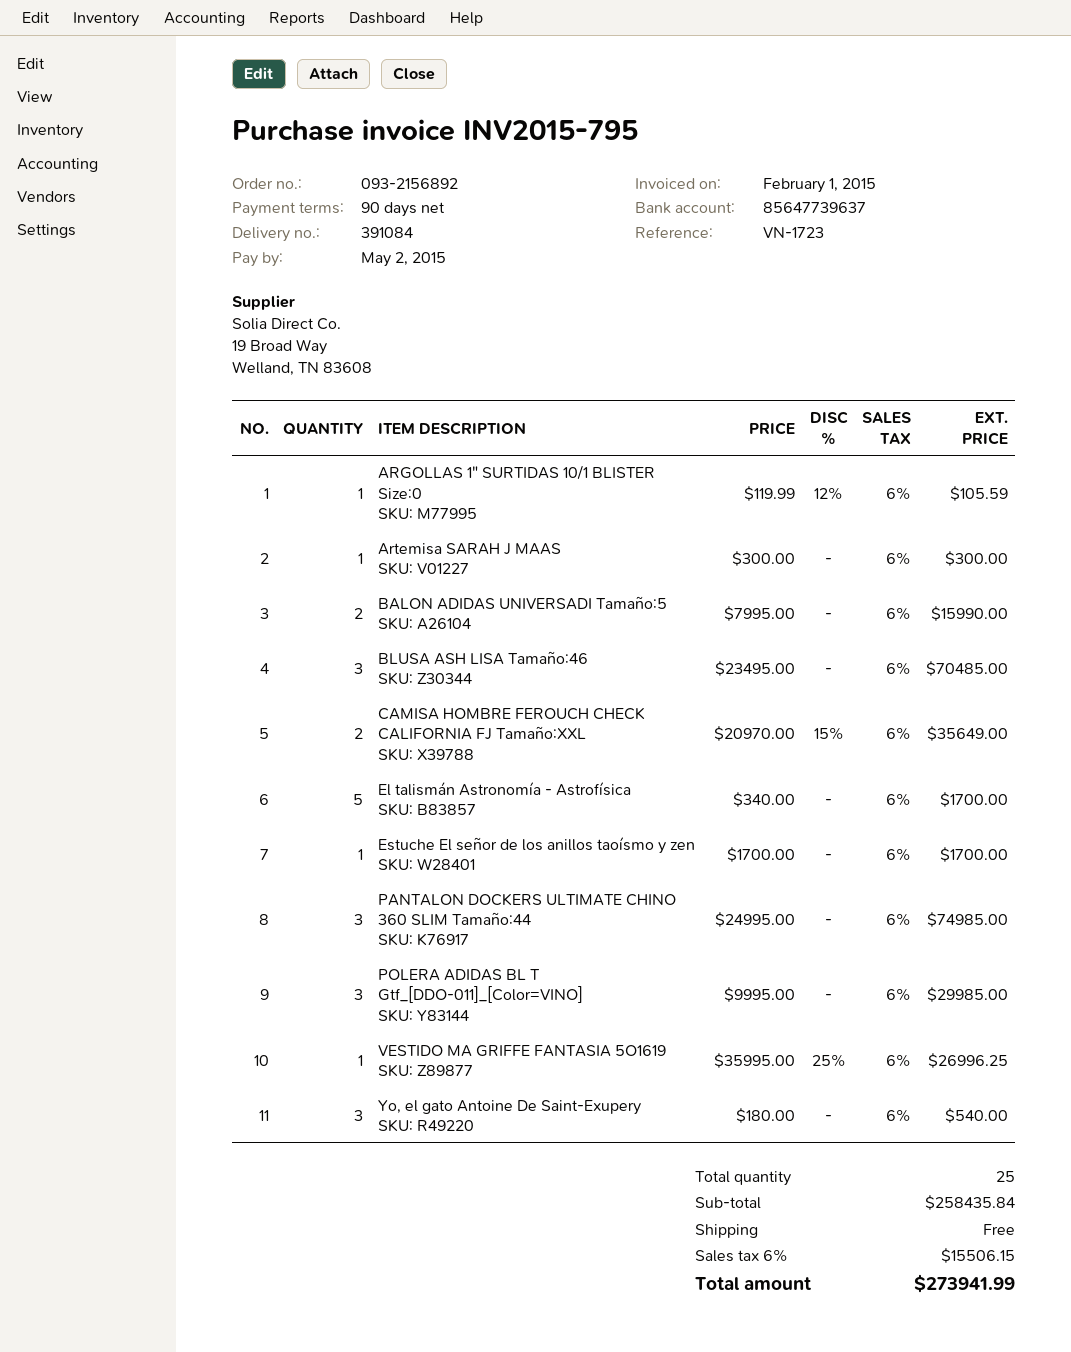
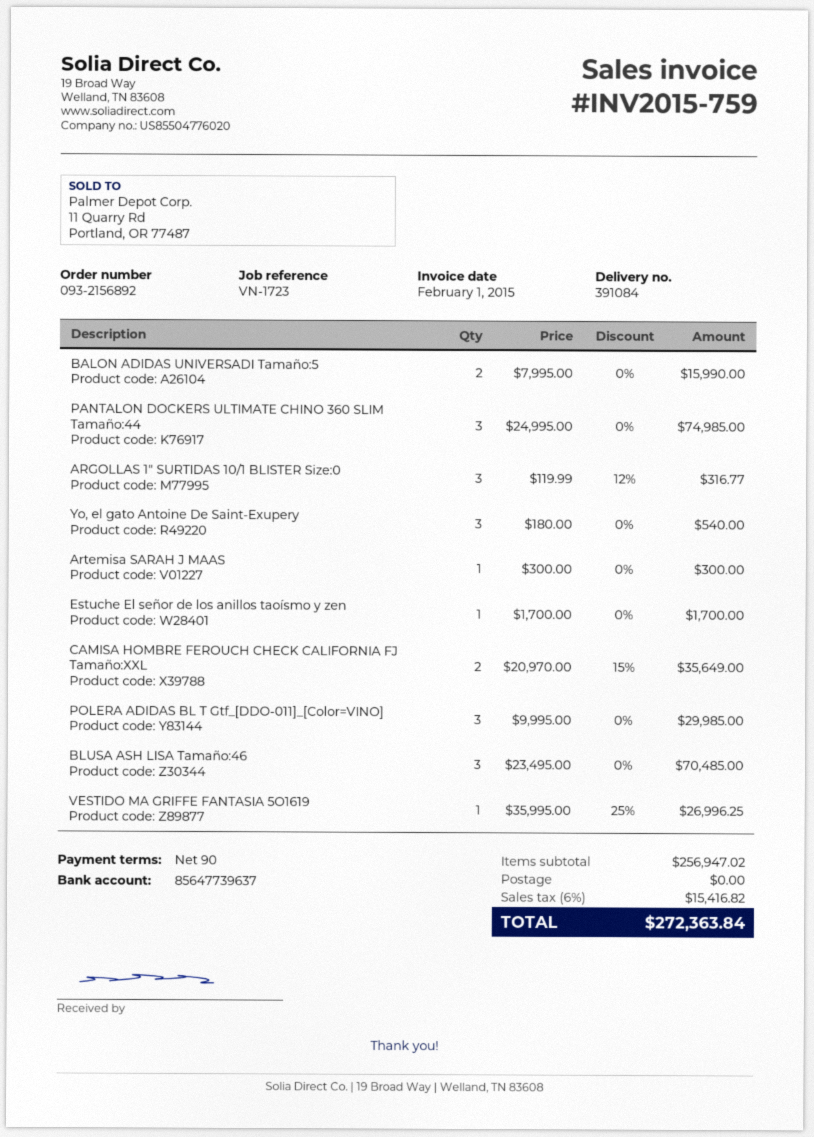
invoice number: INV2015-795 -> INV2015-759
ARGOLLAS 1" SURTIDAS 10/1 BLISTER Size:0: 1 x 119.99 - 12% = 105.59 -> 3 x 119.99 - 12% = 316.77
El talismán Astronomía - Astrofísica: 5 x 340.00 = 1700.00 -> none
subtotal: 258435.84 -> 256947.02
tax: 6% = 15506.15 -> 6% = 15416.82
total: 273941.99 -> 272363.84

